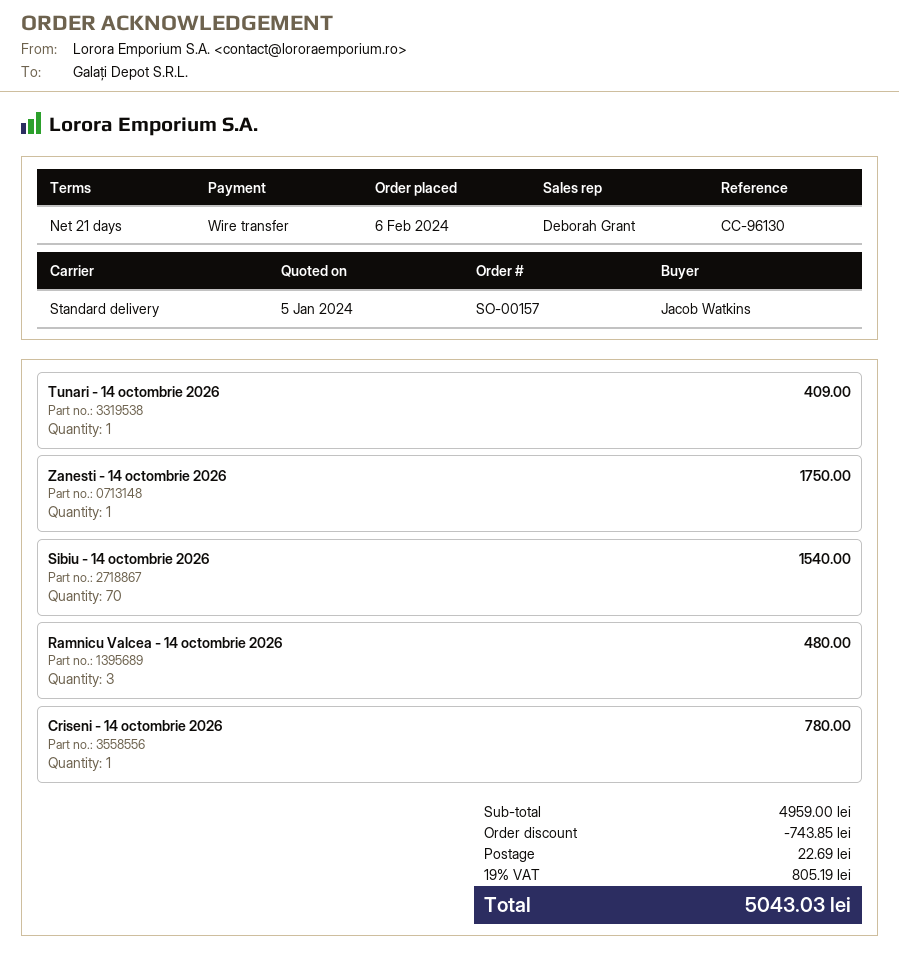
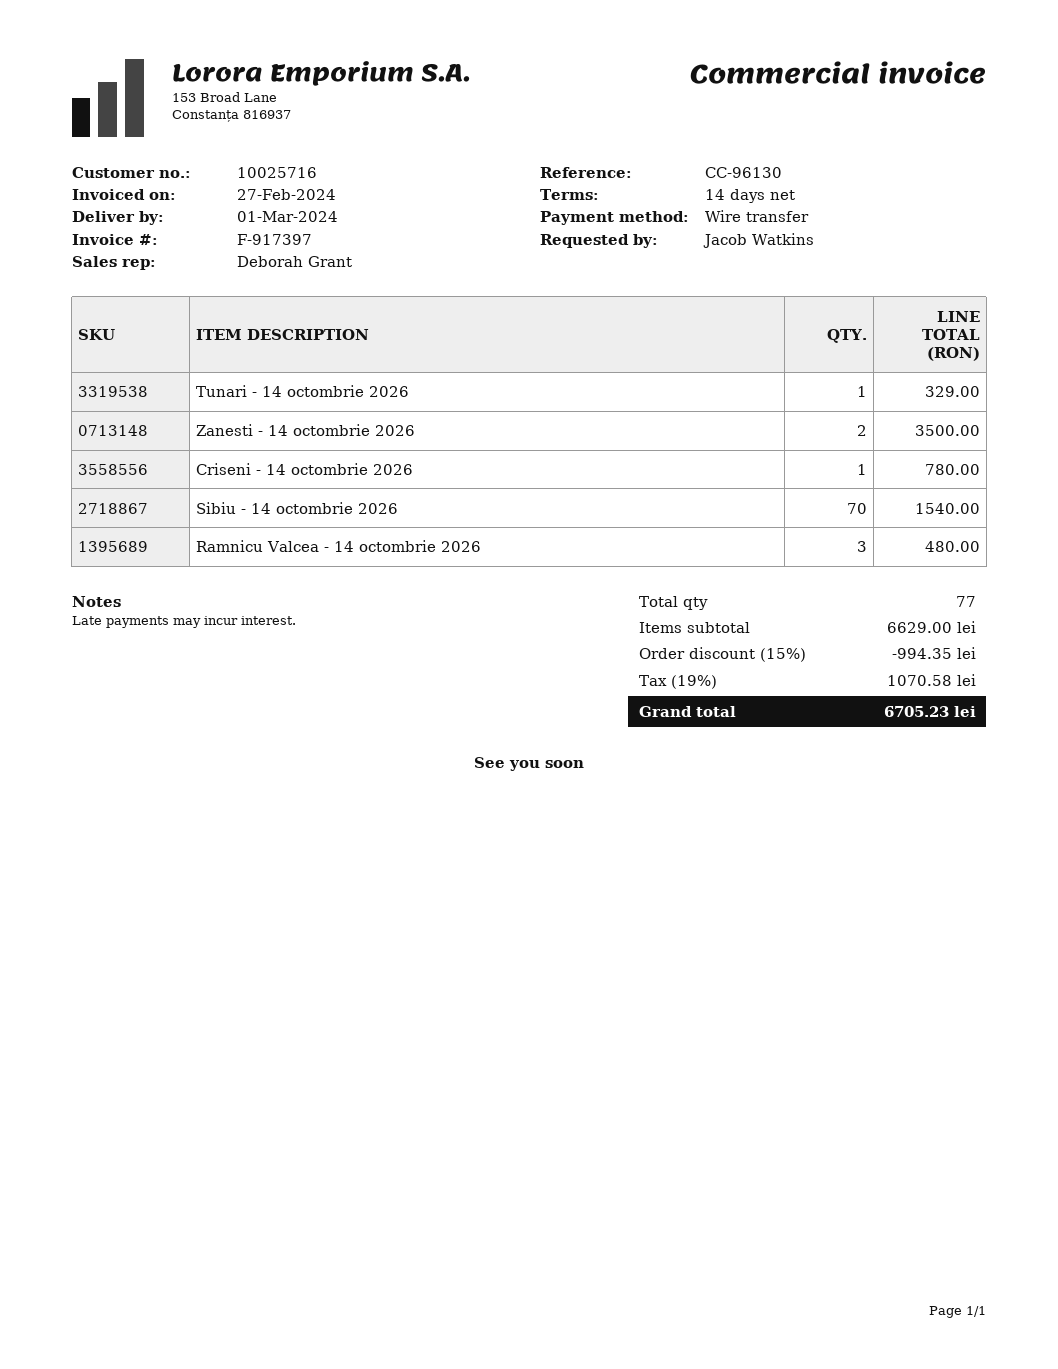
payment terms: 21 days -> 14 days
Tunari - 14 octombrie 2026: 1 for 409.00 -> 1 for 329.00
Zanesti - 14 octombrie 2026: 1 for 1750.00 -> 2 for 3500.00
subtotal: 4959.00 -> 6629.00
discount: 743.85 -> 994.35
shipping: 22.69 -> none
tax: 19% = 805.19 -> 19% = 1070.58
total: 5043.03 -> 6705.23

